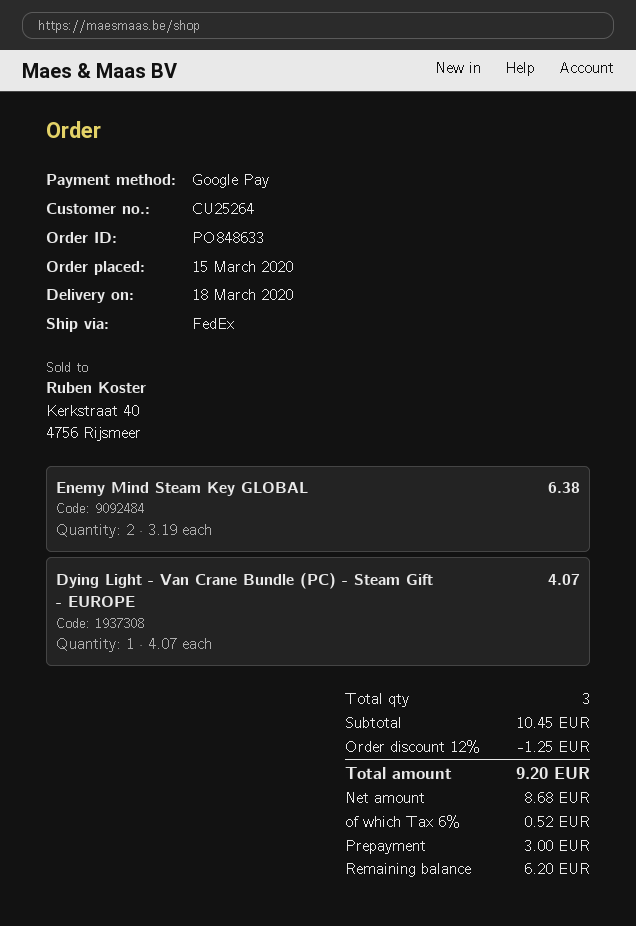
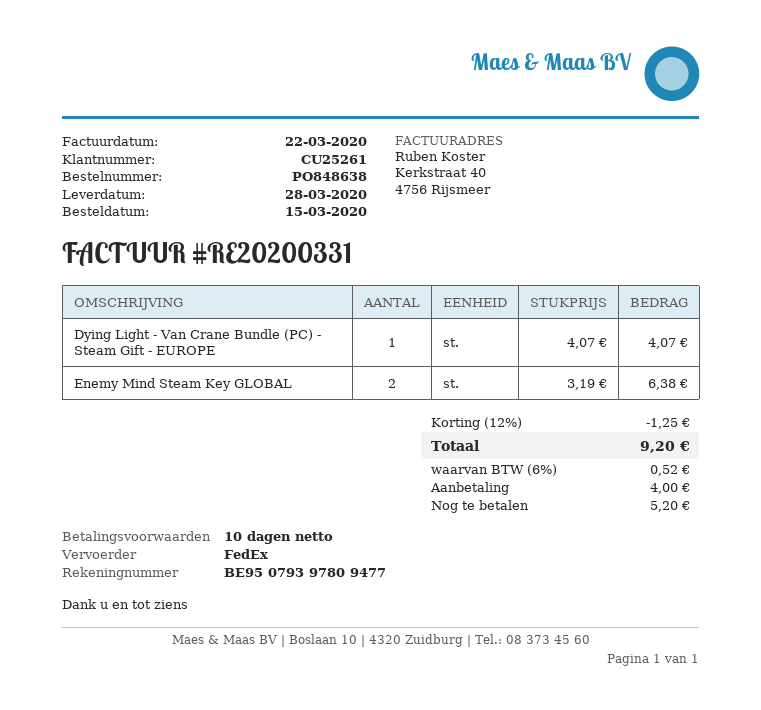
order number: PO848633 -> PO848638
delivery date: 2020-03-18 -> 2020-03-28
customer number: CU25264 -> CU25261
deposit: 3.00 -> 4.00
balance: 6.20 -> 5.20

